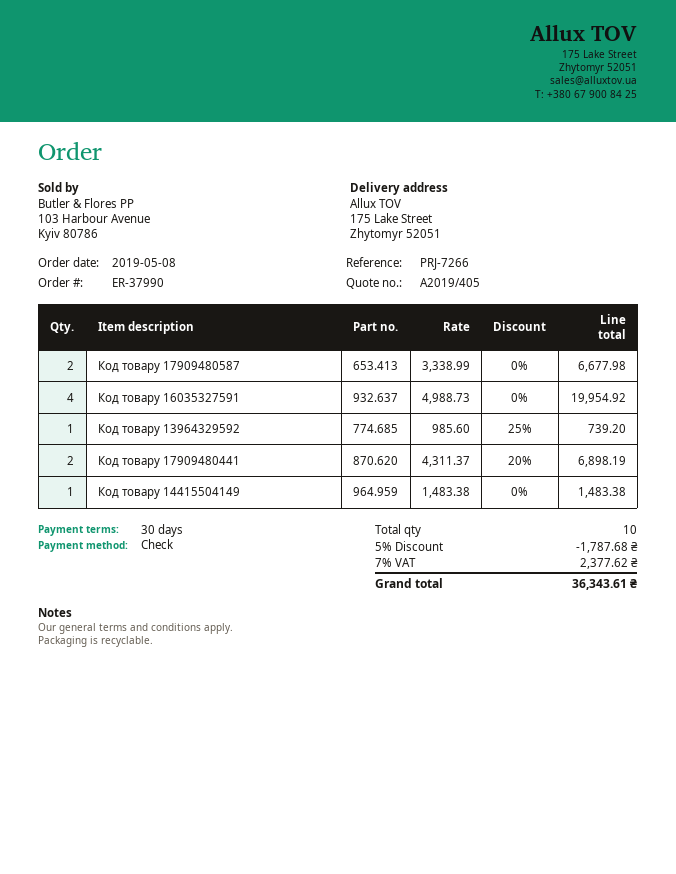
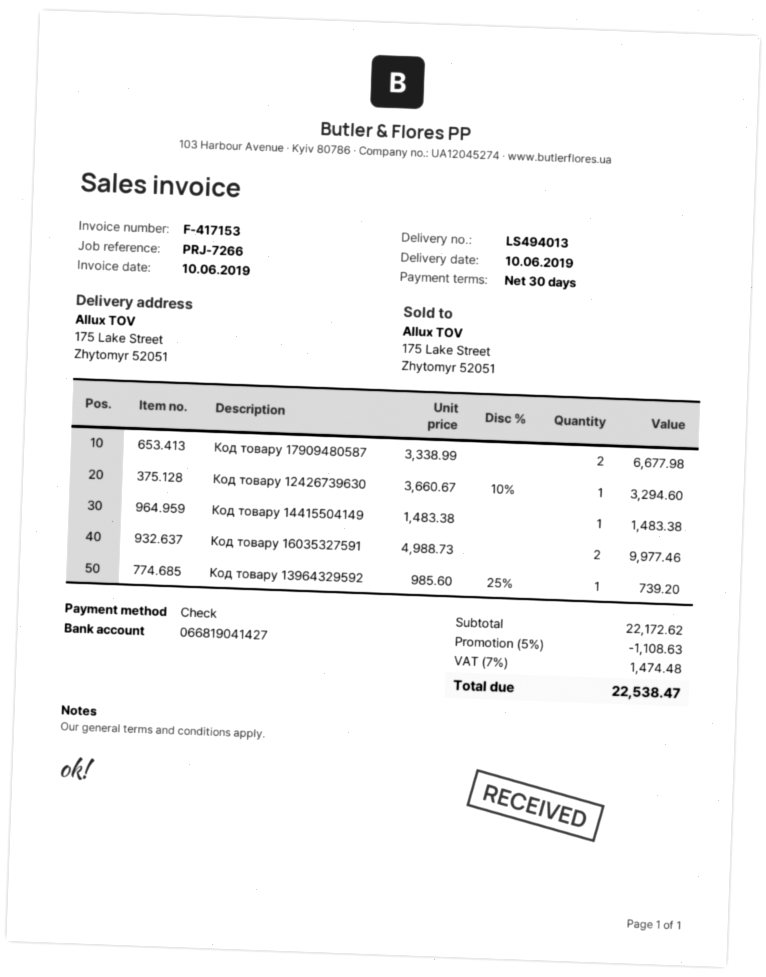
Код товару 16035327591: 4 x 4988.73 = 19954.92 -> 2 x 4988.73 = 9977.46
Код товару 17909480441: 2 x 4311.37 - 20% = 6898.19 -> none
Код товару 12426739630: none -> 1 x 3660.67 - 10% = 3294.60
discount: 5% = 1787.68 -> 5% = 1108.63
tax: 7% = 2377.62 -> 7% = 1474.48
total: 36343.61 -> 22538.47

